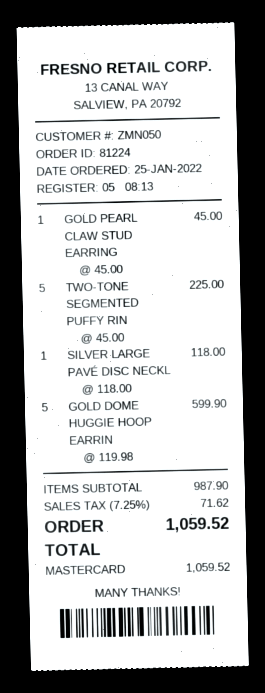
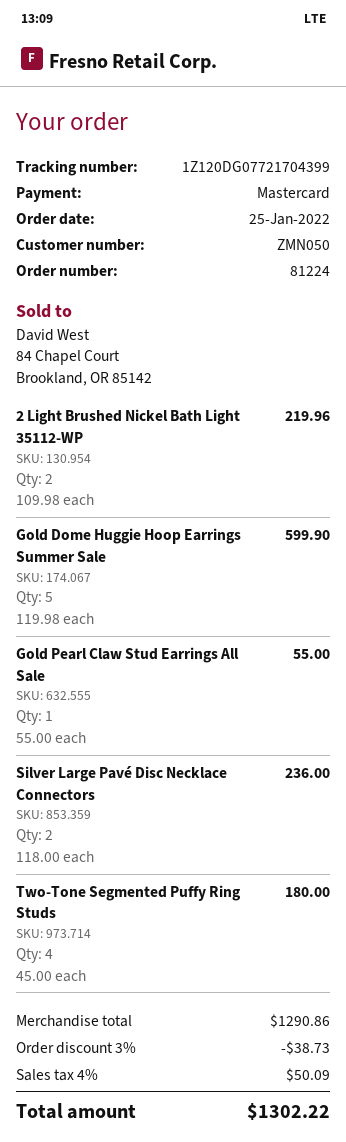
GOLD PEARL CLAW STUD EARRING: 1 x 45.00 = 45.00 -> 1 x 55.00 = 55.00
TWO-TONE SEGMENTED PUFFY RIN: 5 x 45.00 = 225.00 -> 4 x 45.00 = 180.00
SILVER LARGE PAVÉ DISC NECKL: 1 x 118.00 = 118.00 -> 2 x 118.00 = 236.00
2 Light Brushed Nickel Bath Light 35112-WP: none -> 2 x 109.98 = 219.96
subtotal: 987.90 -> 1290.86
discount: none -> 3% = 38.73
tax: 7.25% = 71.62 -> 4% = 50.09
total: 1059.52 -> 1302.22

